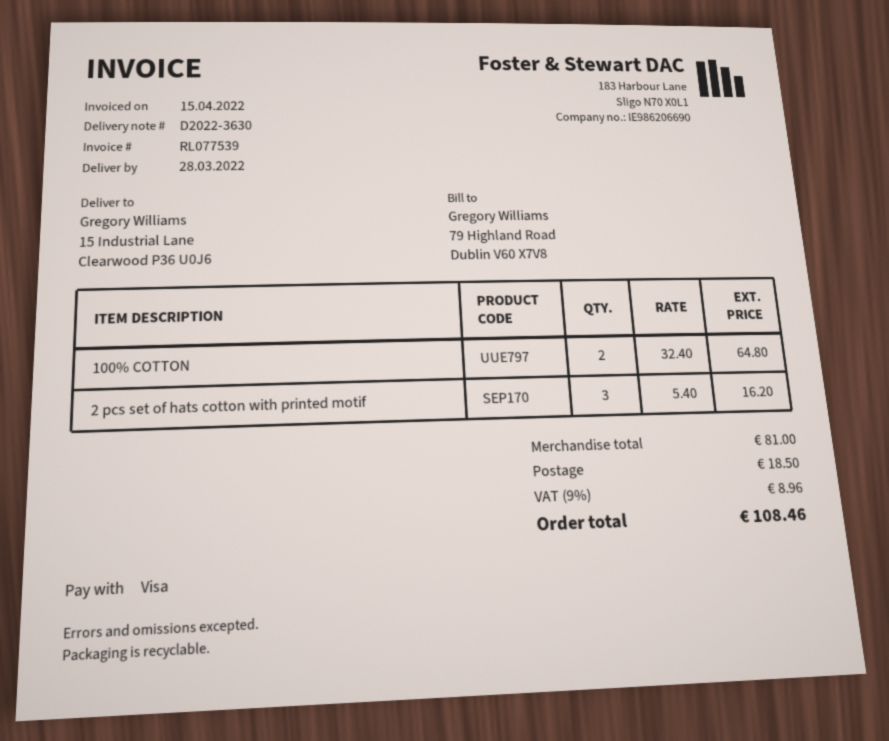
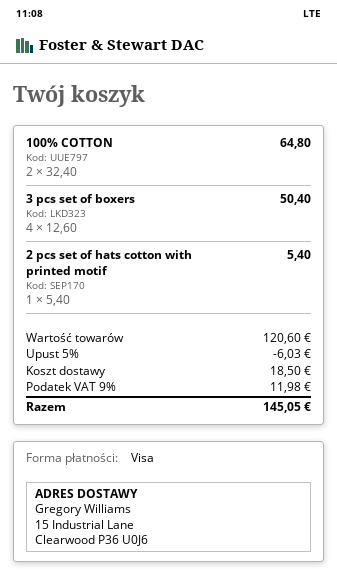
2 pcs set of hats cotton with printed motif: 3 x 5.40 = 16.20 -> 1 x 5.40 = 5.40
3 pcs set of boxers: none -> 4 x 12.60 = 50.40
subtotal: 81.00 -> 120.60
discount: none -> 5% = 6.03
tax: 9% = 8.96 -> 9% = 11.98
total: 108.46 -> 145.05

